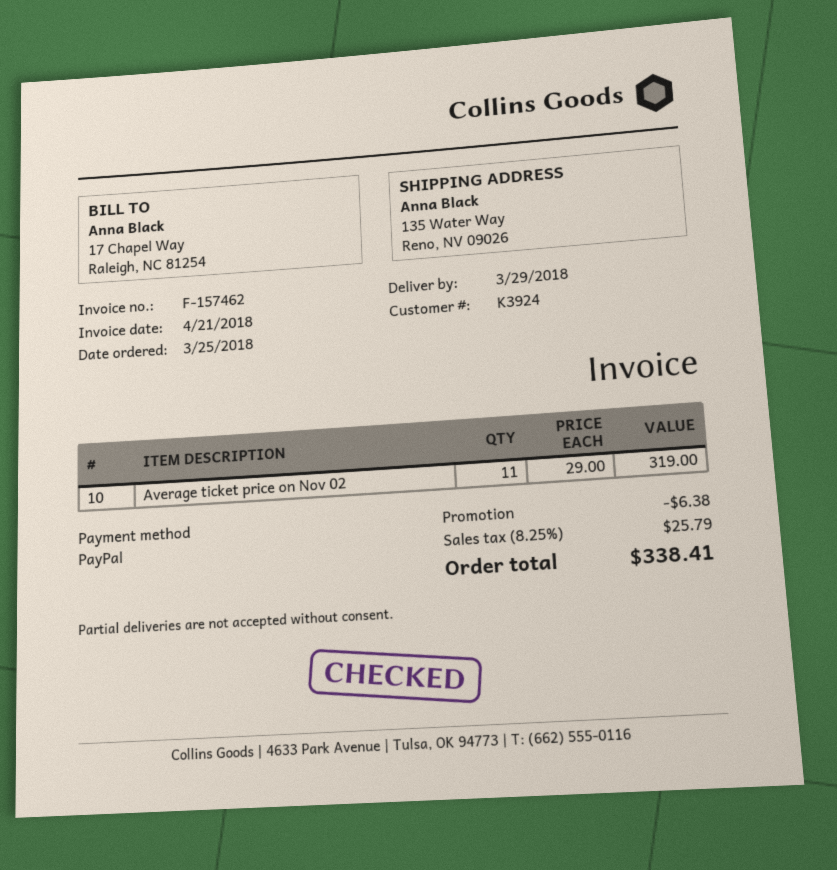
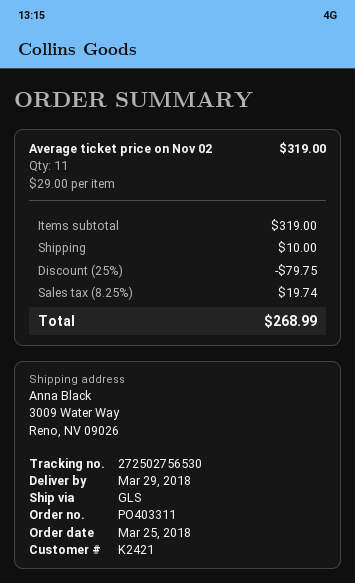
customer number: K3924 -> K2421
ship to: 135 Water Way, Reno, NV 09026 -> 3009 Water Way, Reno, NV 09026
discount: 6.38 -> 79.75
shipping: none -> 10.00
tax: 8.25% = 25.79 -> 8.25% = 19.74
total: 338.41 -> 268.99

